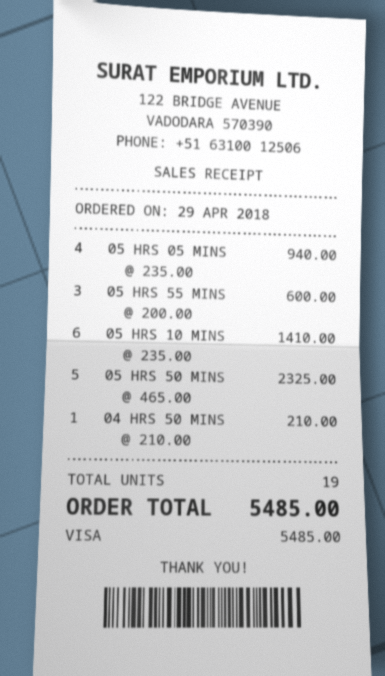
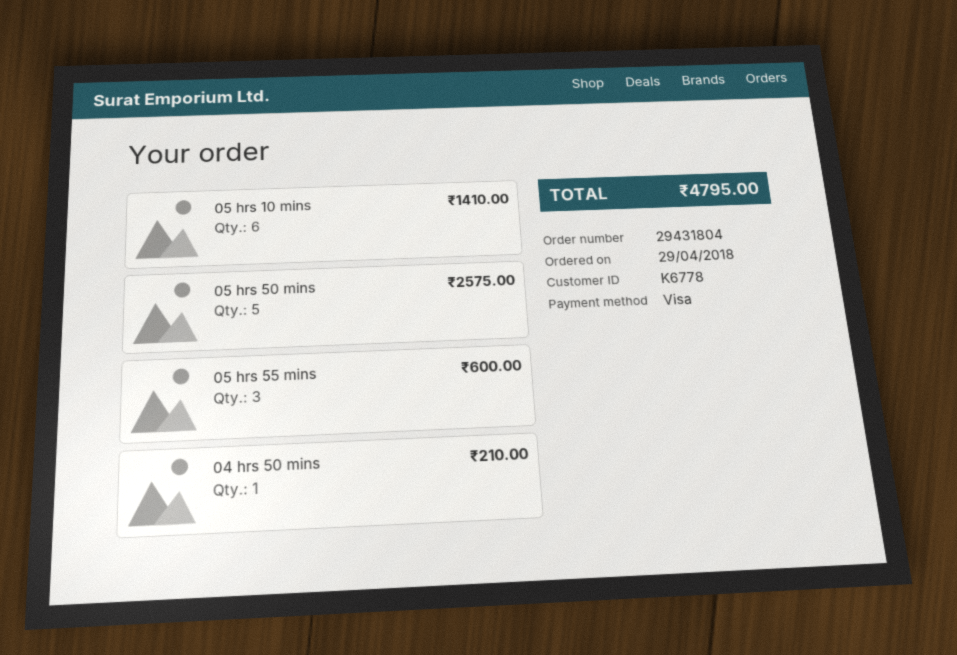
05 HRS 05 MINS: 4 for 940.00 -> none
05 HRS 50 MINS: 5 for 2325.00 -> 5 for 2575.00
total: 5485.00 -> 4795.00

